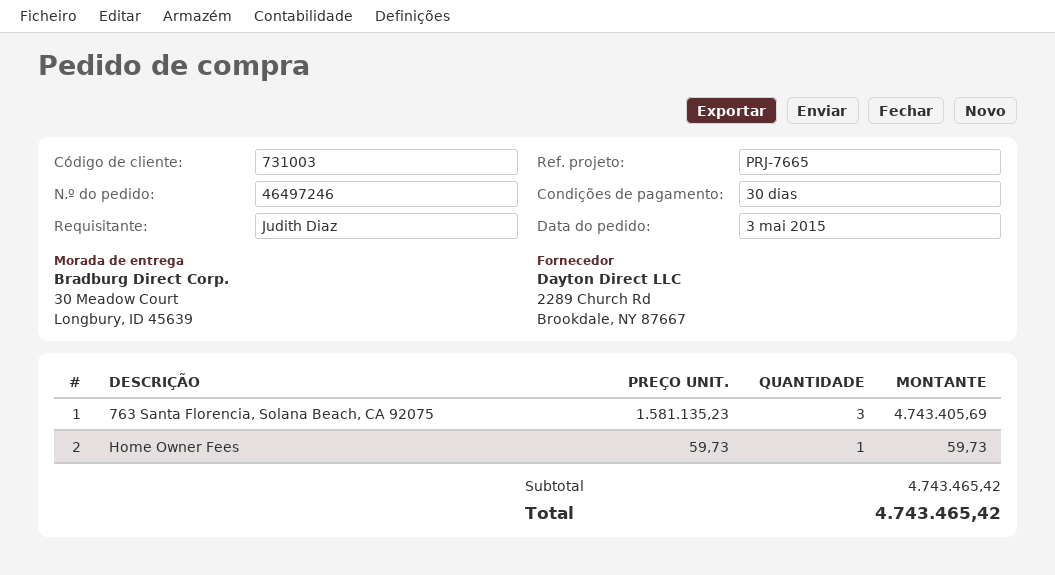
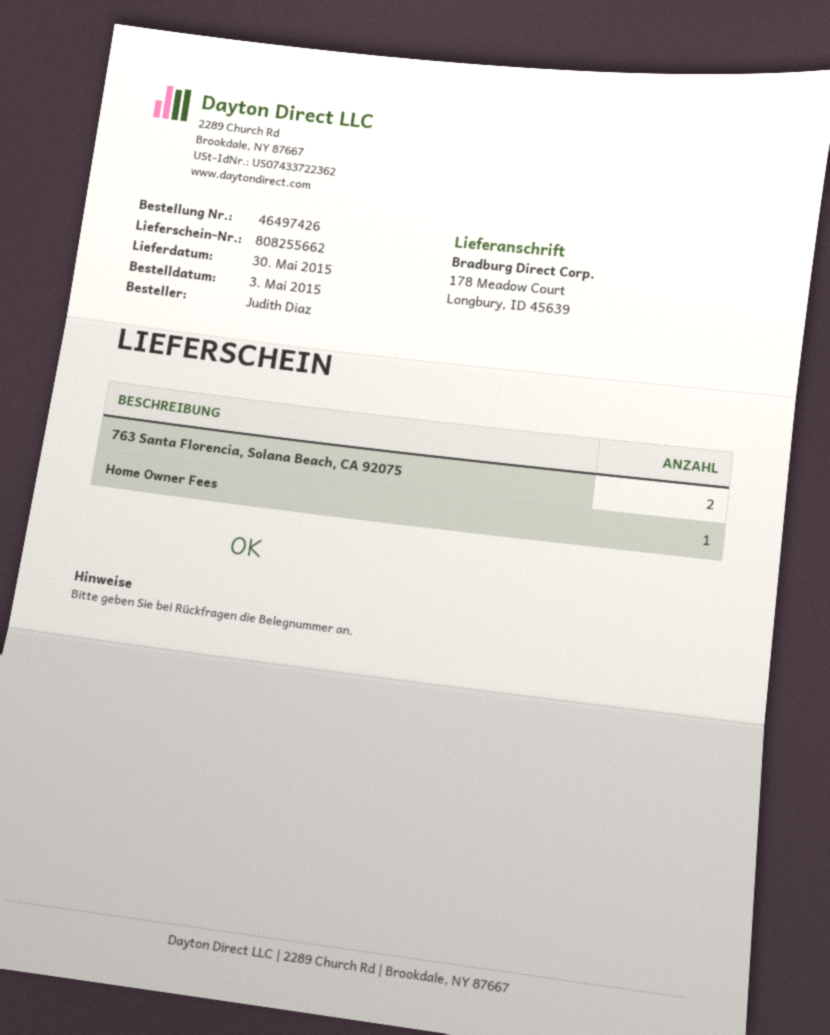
order number: 46497246 -> 46497426
ship to: 30 Meadow Court, Longbury, ID 45639 -> 178 Meadow Court, Longbury, ID 45639
763 Santa Florencia, Solana Beach, CA 92075: 3 -> 2

